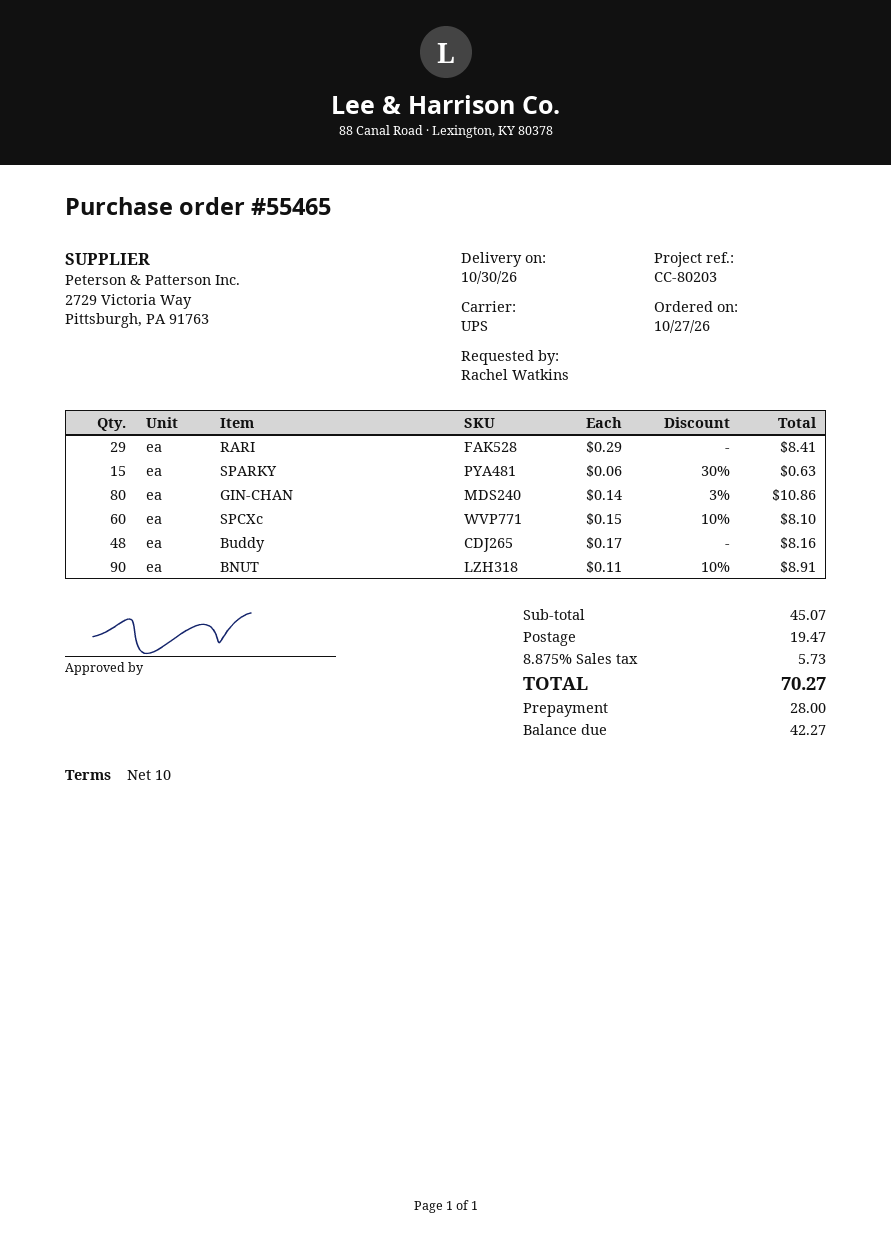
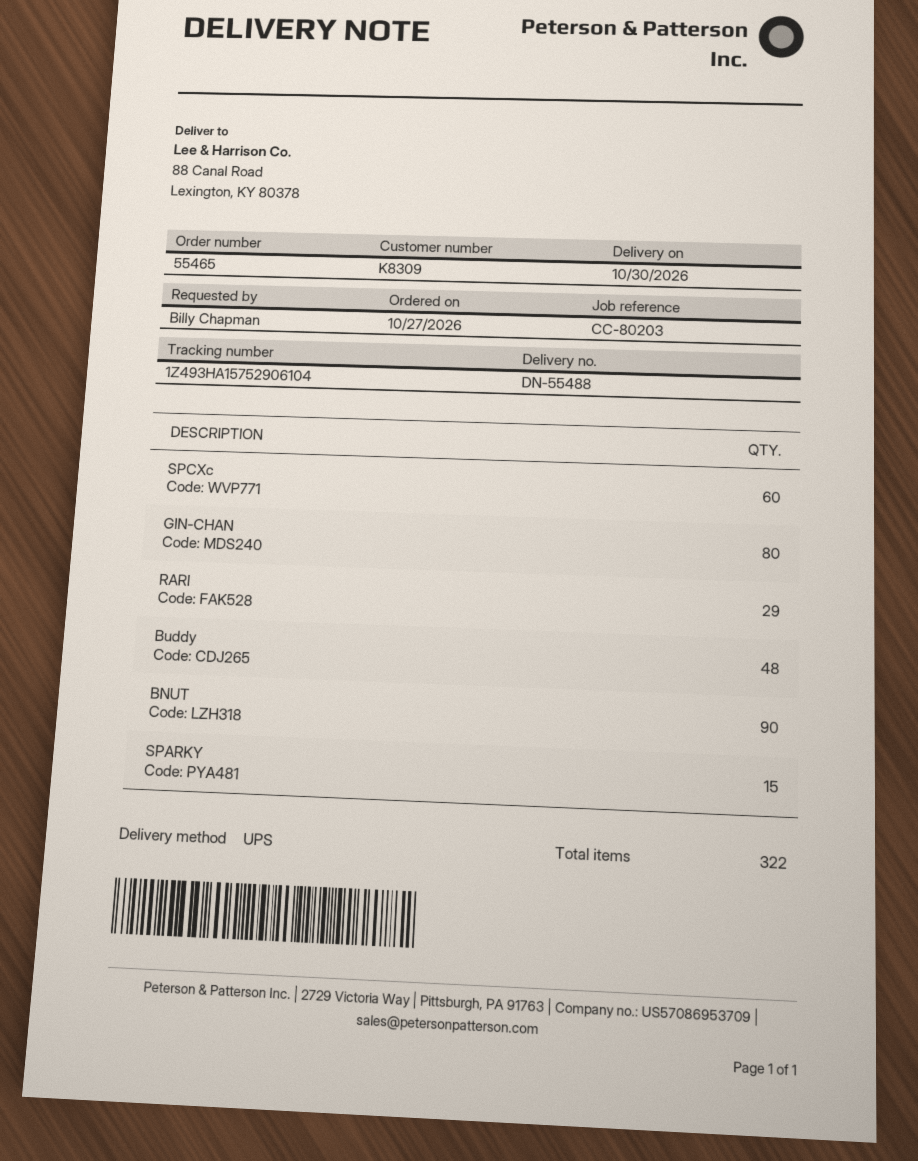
ordered by: Rachel Watkins -> Billy Chapman

